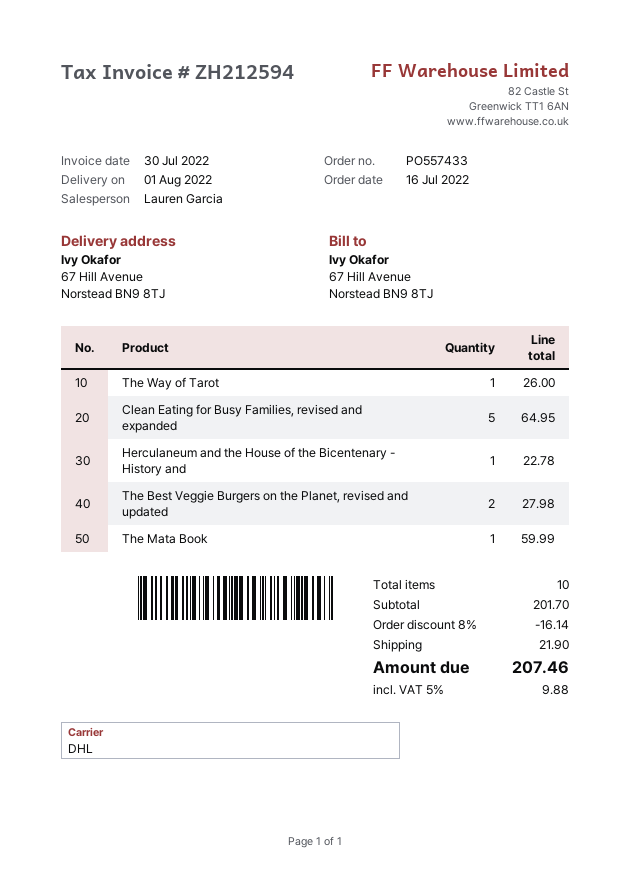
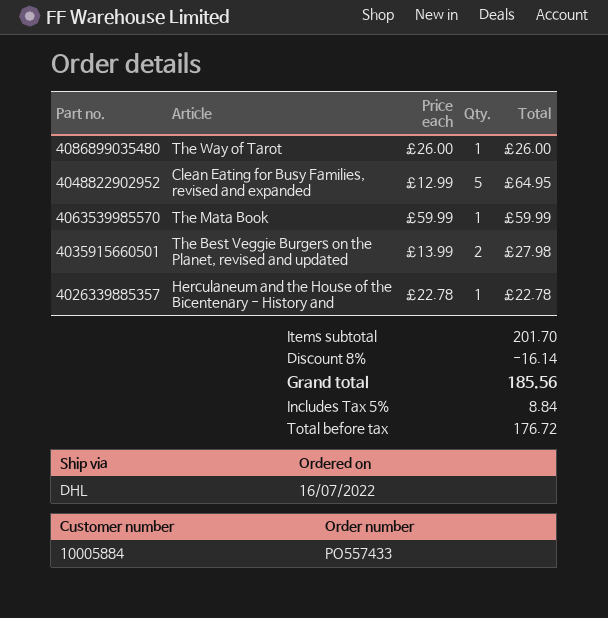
shipping: 21.90 -> none
tax: 5% = 9.88 -> 5% = 8.84
total: 207.46 -> 185.56

